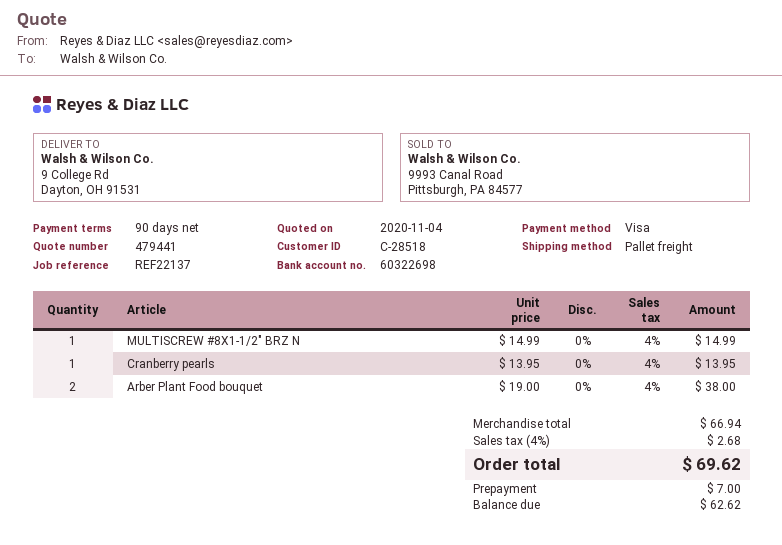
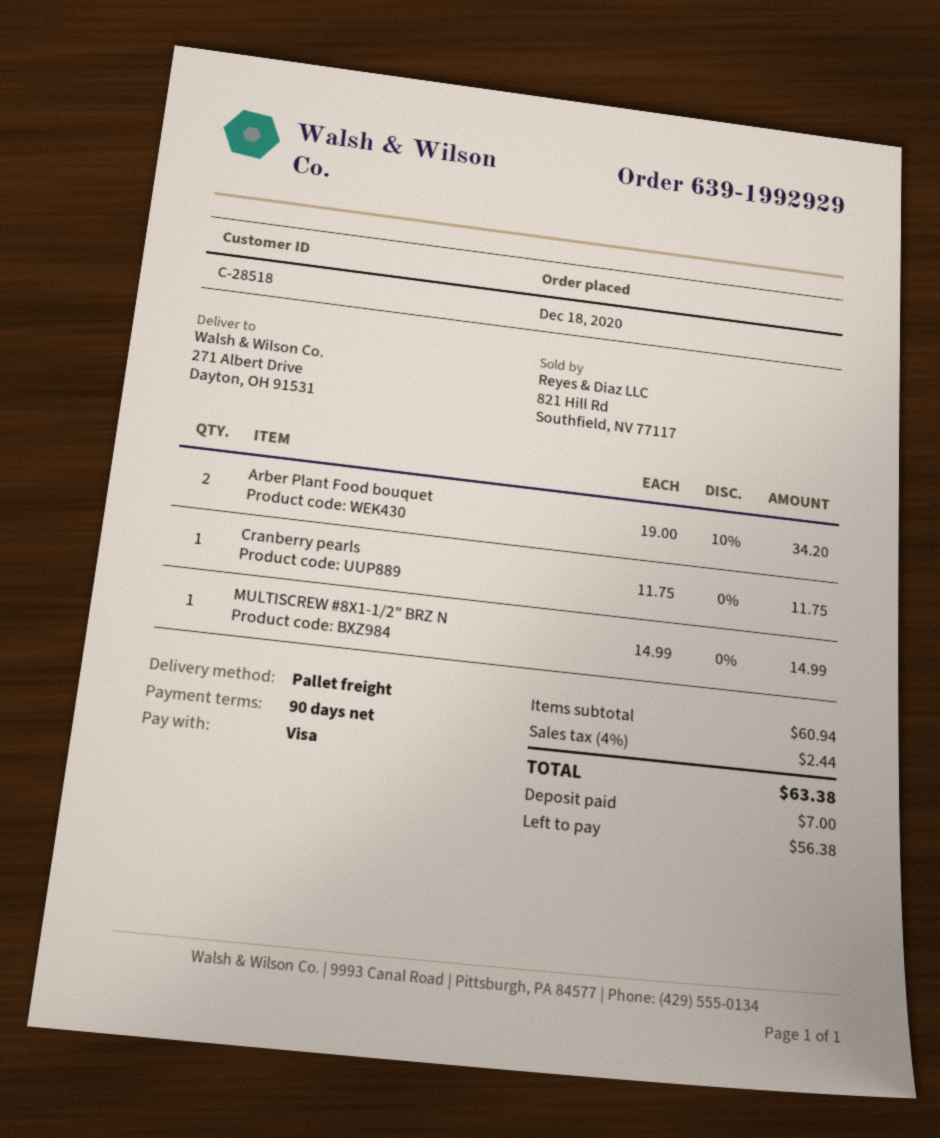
ship to: 9 College Rd, Dayton, OH 91531 -> 271 Albert Drive, Dayton, OH 91531
Cranberry pearls: 1 x 13.95 = 13.95 -> 1 x 11.75 = 11.75
Arber Plant Food bouquet: 2 x 19.00 = 38.00 -> 2 x 19.00 - 10% = 34.20
subtotal: 66.94 -> 60.94
tax: 4% = 2.68 -> 4% = 2.44
total: 69.62 -> 63.38
balance: 62.62 -> 56.38

